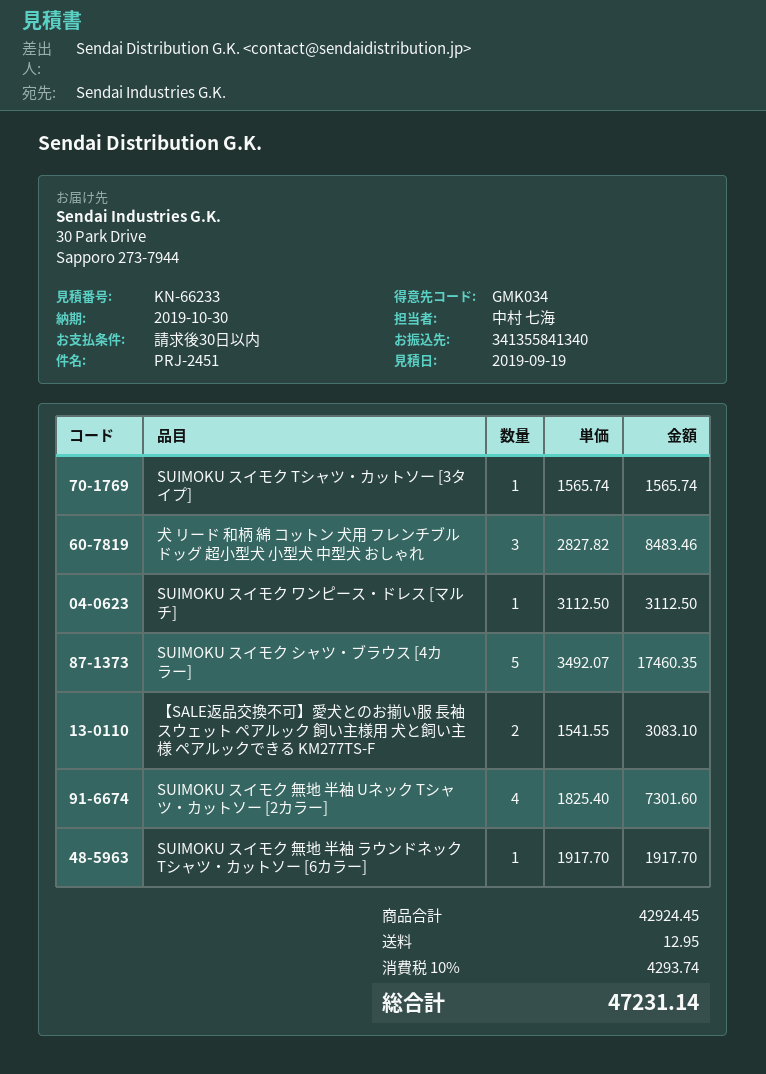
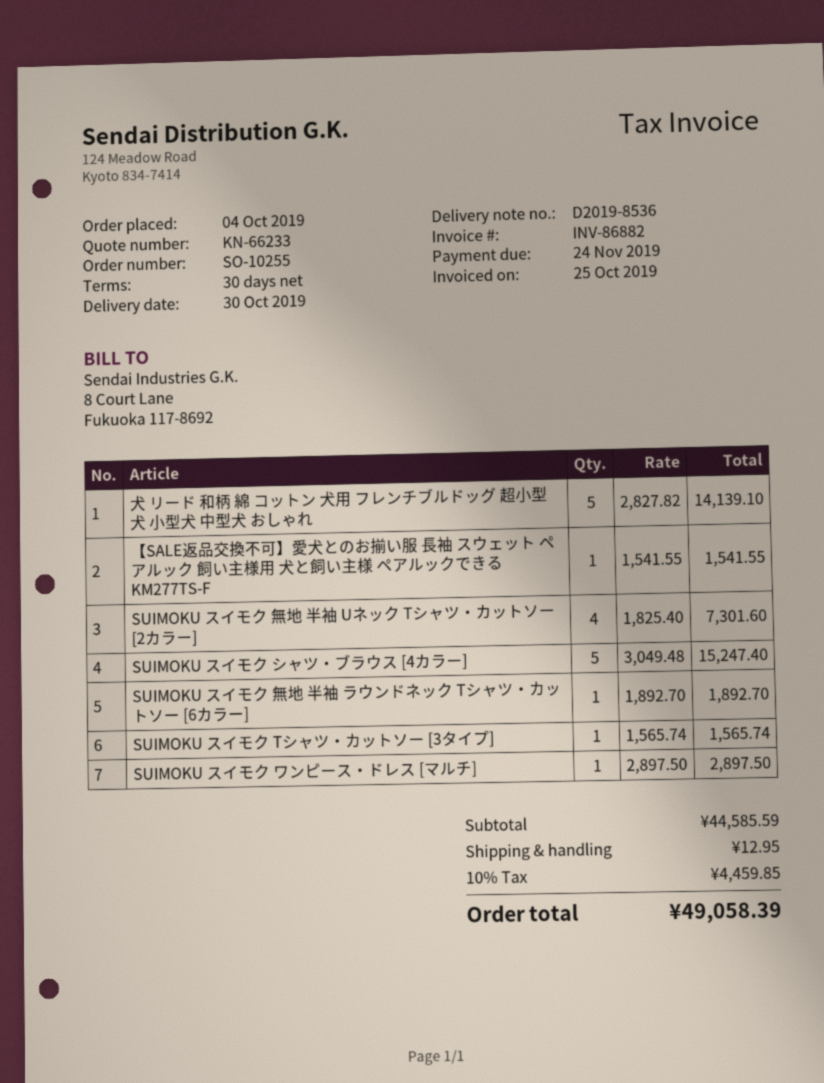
犬 リード 和柄 綿 コットン 犬用 フレンチブルドッグ 超小型犬 小型犬 中型犬 おしゃれ: 3 x 2827.82 = 8483.46 -> 5 x 2827.82 = 14139.10
SUIMOKU スイモク ワンピース・ドレス [マルチ]: 1 x 3112.50 = 3112.50 -> 1 x 2897.50 = 2897.50
SUIMOKU スイモク シャツ・ブラウス [4カラー]: 5 x 3492.07 = 17460.35 -> 5 x 3049.48 = 15247.40
【SALE返品交換不可】愛犬とのお揃い服 長袖 スウェット ペアルック 飼い主様用 犬と飼い主様 ペアルックできる KM277TS-F: 2 x 1541.55 = 3083.10 -> 1 x 1541.55 = 1541.55
SUIMOKU スイモク 無地 半袖 ラウンドネック Tシャツ・カットソー [6カラー]: 1 x 1917.70 = 1917.70 -> 1 x 1892.70 = 1892.70
subtotal: 42924.45 -> 44585.59
tax: 10% = 4293.74 -> 10% = 4459.85
total: 47231.14 -> 49058.39

